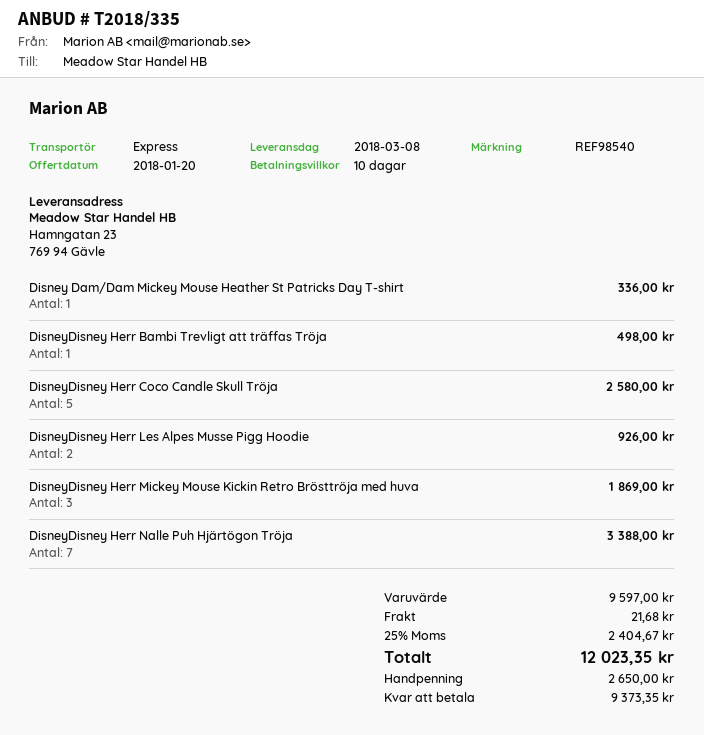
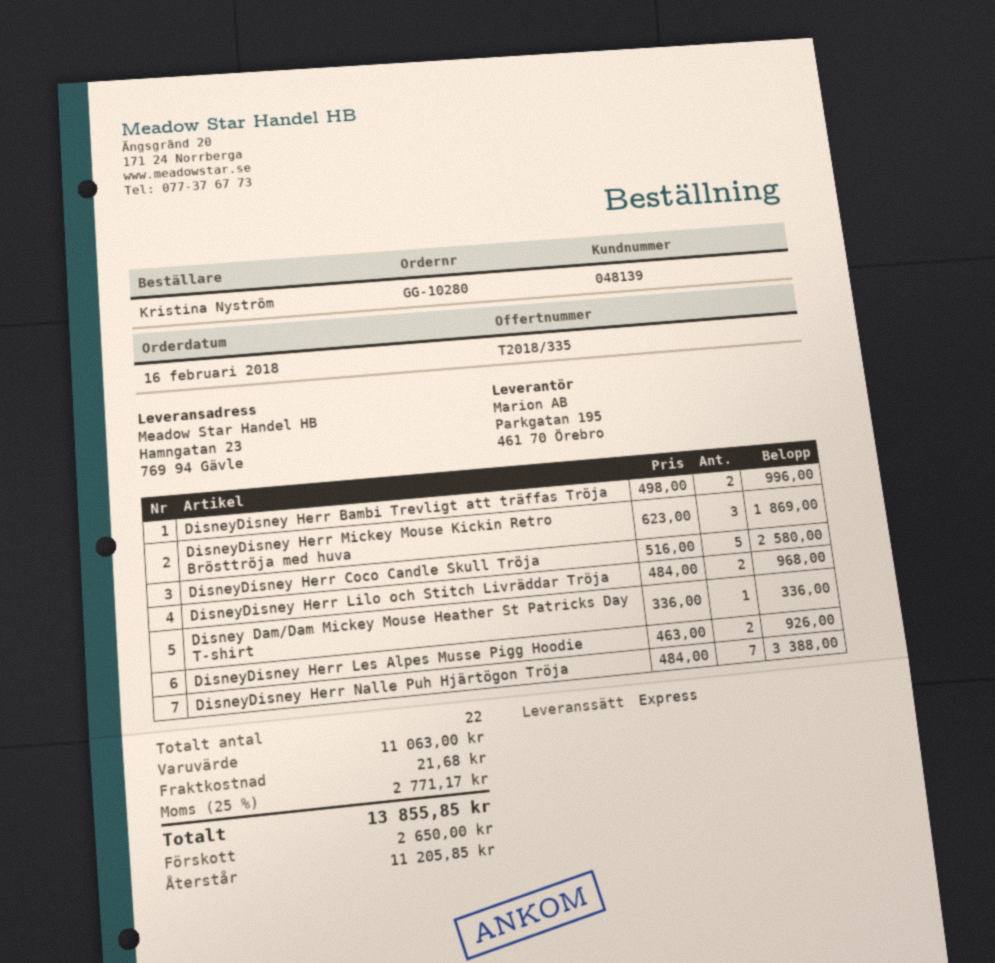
DisneyDisney Herr Bambi Trevligt att träffas Tröja: 1 for 498.00 -> 2 for 996.00
DisneyDisney Herr Lilo och Stitch Livräddar Tröja: none -> 2 for 968.00
subtotal: 9597.00 -> 11063.00
tax: 25% = 2404.67 -> 25% = 2771.17
total: 12023.35 -> 13855.85
balance: 9373.35 -> 11205.85

